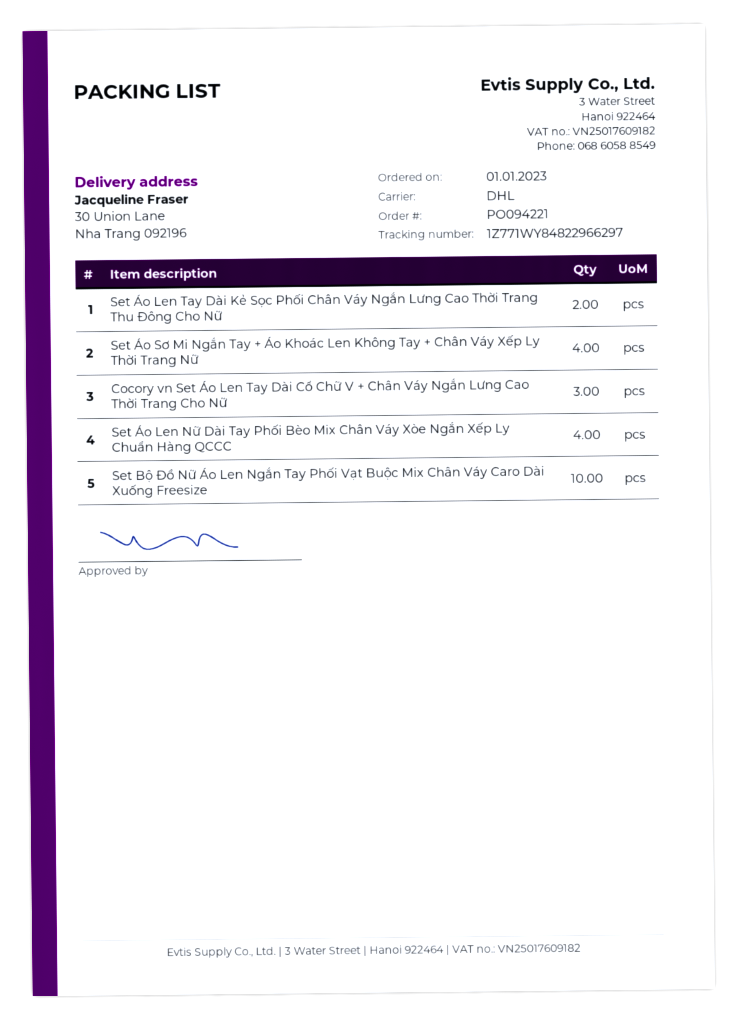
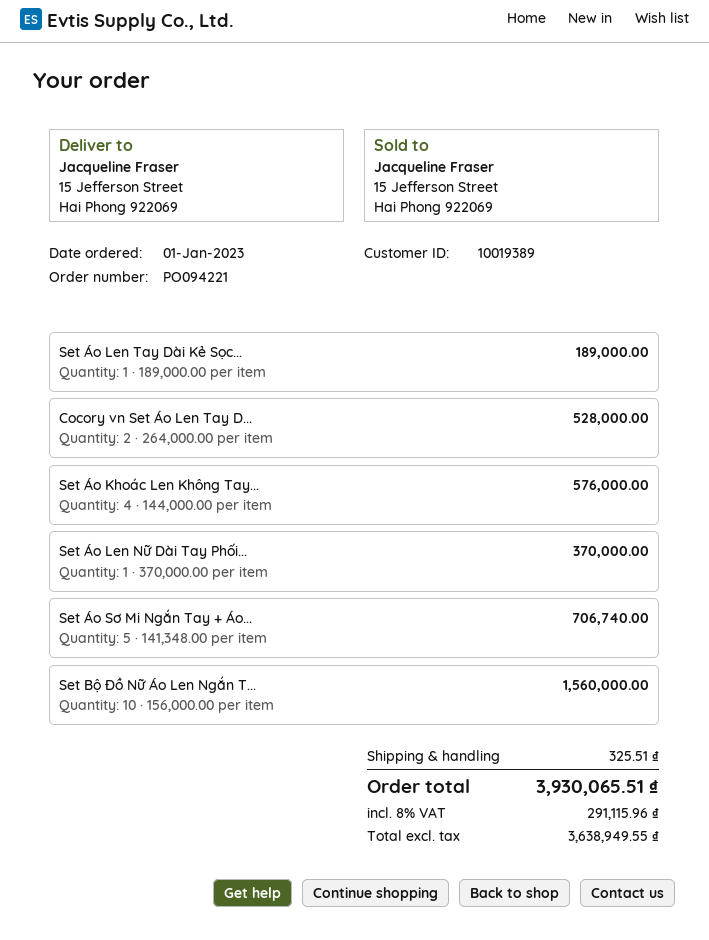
ship to: 30 Union Lane, Nha Trang 092196 -> 15 Jefferson Street, Hai Phong 922069
Set Áo Len Tay Dài Kẻ Sọc Phối Chân Váy Ngắn Lưng Cao Thời Trang Thu Đông Cho Nữ: 2 -> 1
Set Áo Sơ Mi Ngắn Tay + Áo Khoác Len Không Tay + Chân Váy Xếp Ly Thời Trang Nữ: 4 -> 5
Cocory vn Set Áo Len Tay Dài Cổ Chữ V + Chân Váy Ngắn Lưng Cao Thời Trang Cho Nữ: 3 -> 2
Set Áo Len Nữ Dài Tay Phối Bèo Mix Chân Váy Xòe Ngắn Xếp Ly Chuẩn Hàng QCCC: 4 -> 1
Set Áo Khoác Len Không Tay...: none -> 4

